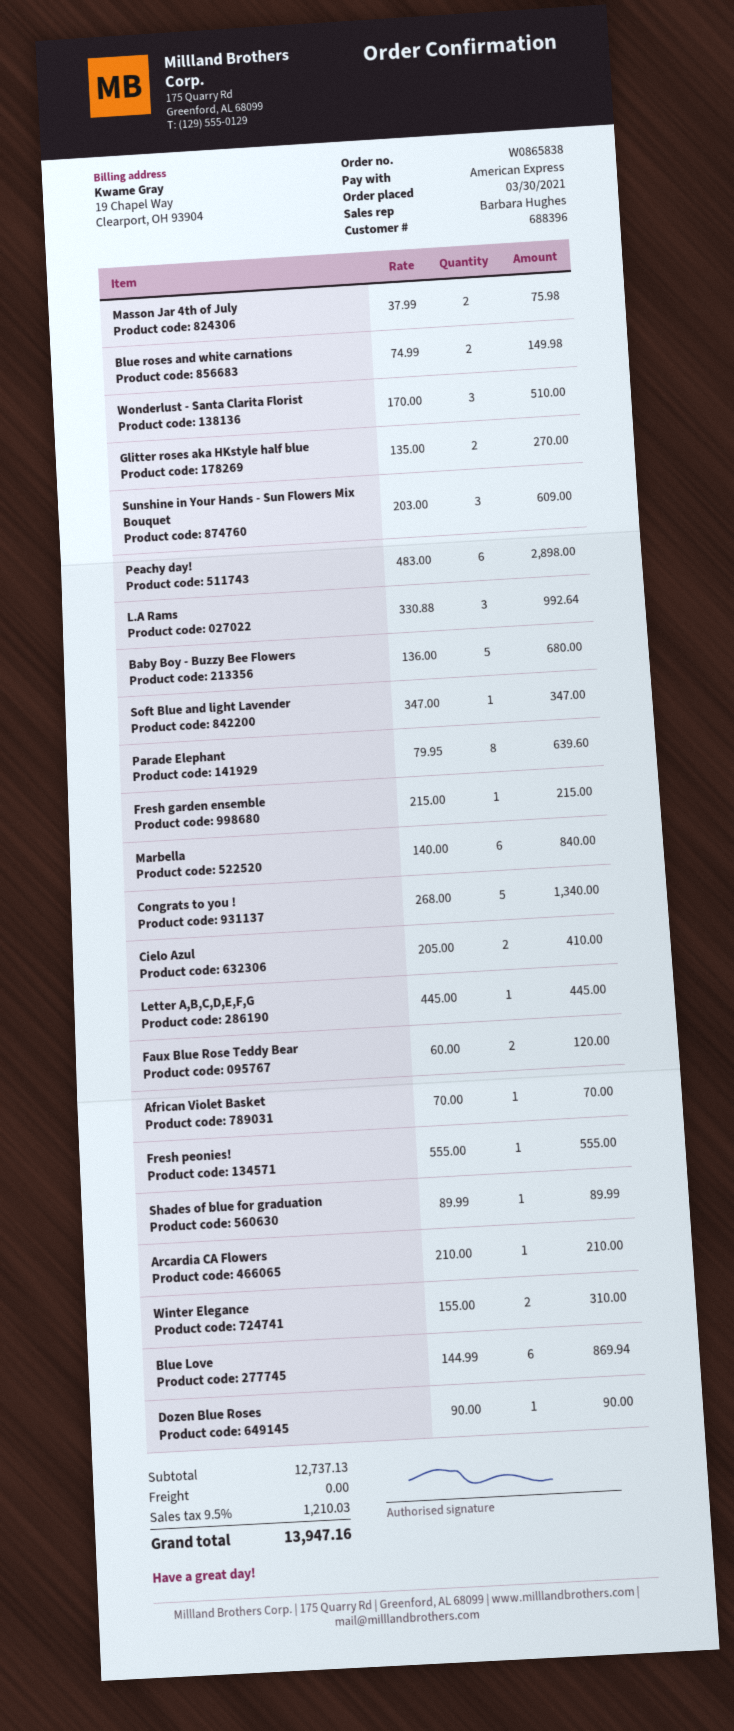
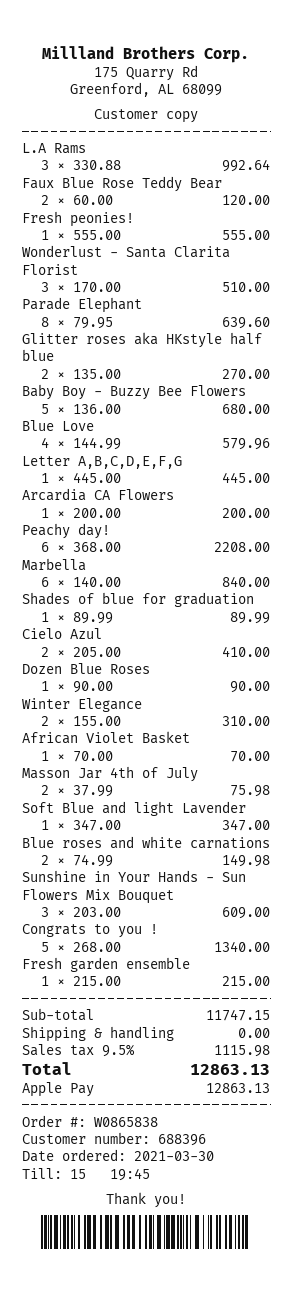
payment method: American Express -> Apple Pay
Peachy day!: 6 x 483.00 = 2898.00 -> 6 x 368.00 = 2208.00
Arcardia CA Flowers: 1 x 210.00 = 210.00 -> 1 x 200.00 = 200.00
Blue Love: 6 x 144.99 = 869.94 -> 4 x 144.99 = 579.96
subtotal: 12737.13 -> 11747.15
tax: 9.5% = 1210.03 -> 9.5% = 1115.98
total: 13947.16 -> 12863.13

